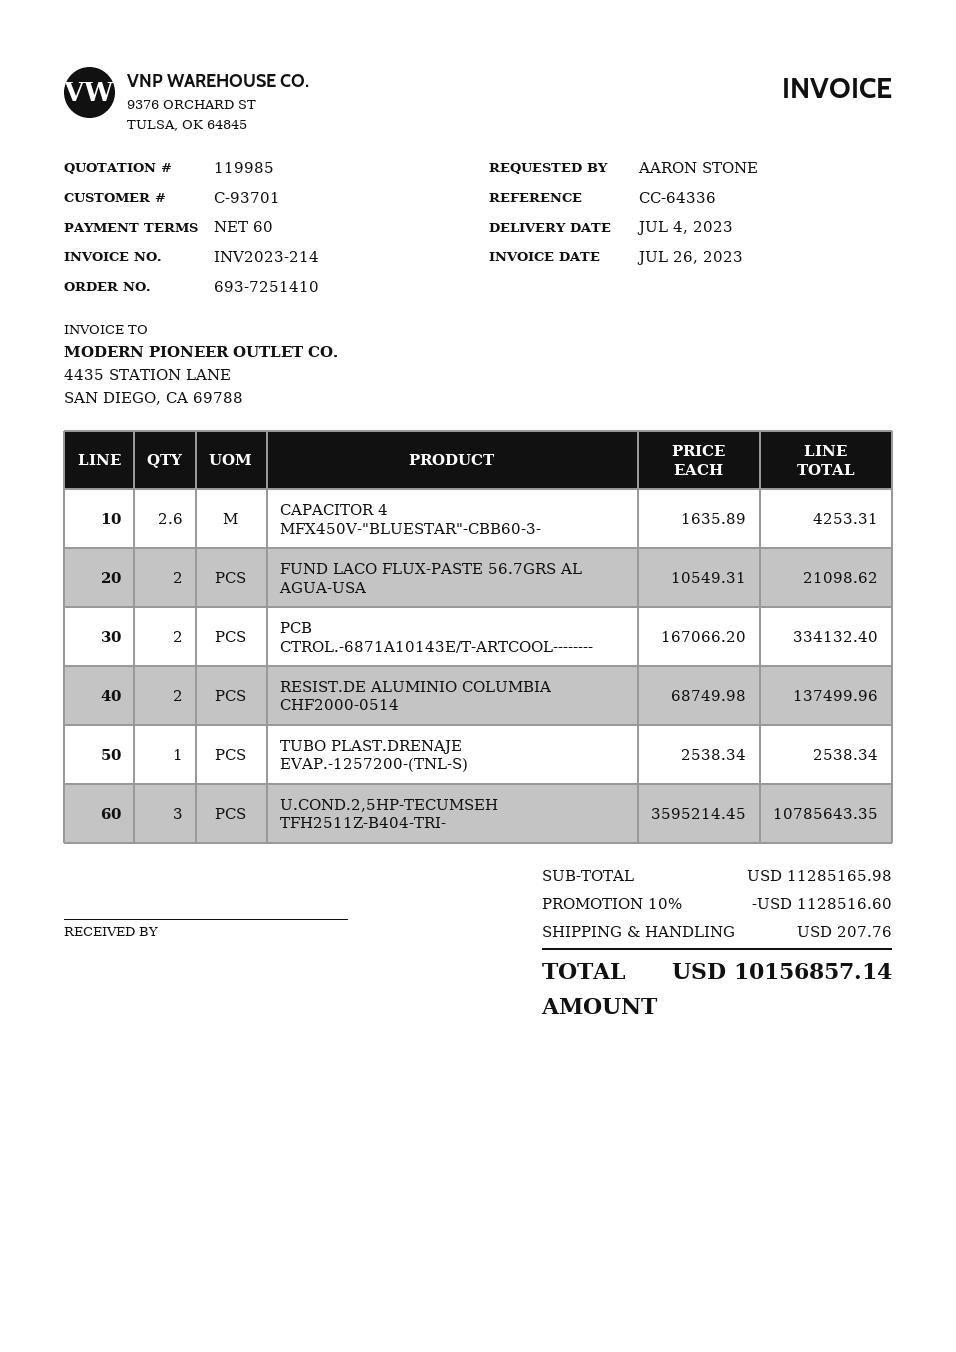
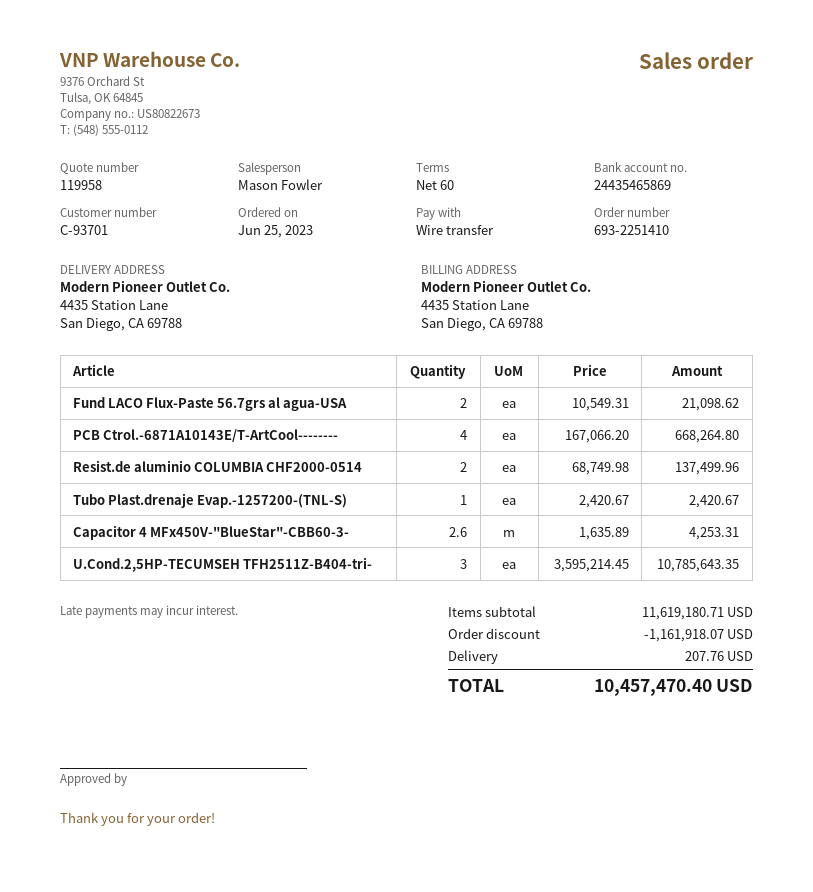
quote number: 119985 -> 119958
order number: 693-7251410 -> 693-2251410
PCB CTROL.-6871A10143E/T-ARTCOOL--------: 2 x 167066.20 = 334132.40 -> 4 x 167066.20 = 668264.80
TUBO PLAST.DRENAJE EVAP.-1257200-(TNL-S): 1 x 2538.34 = 2538.34 -> 1 x 2420.67 = 2420.67
subtotal: 11285165.98 -> 11619180.71
discount: 1128516.60 -> 1161918.07
total: 10156857.14 -> 10457470.40

